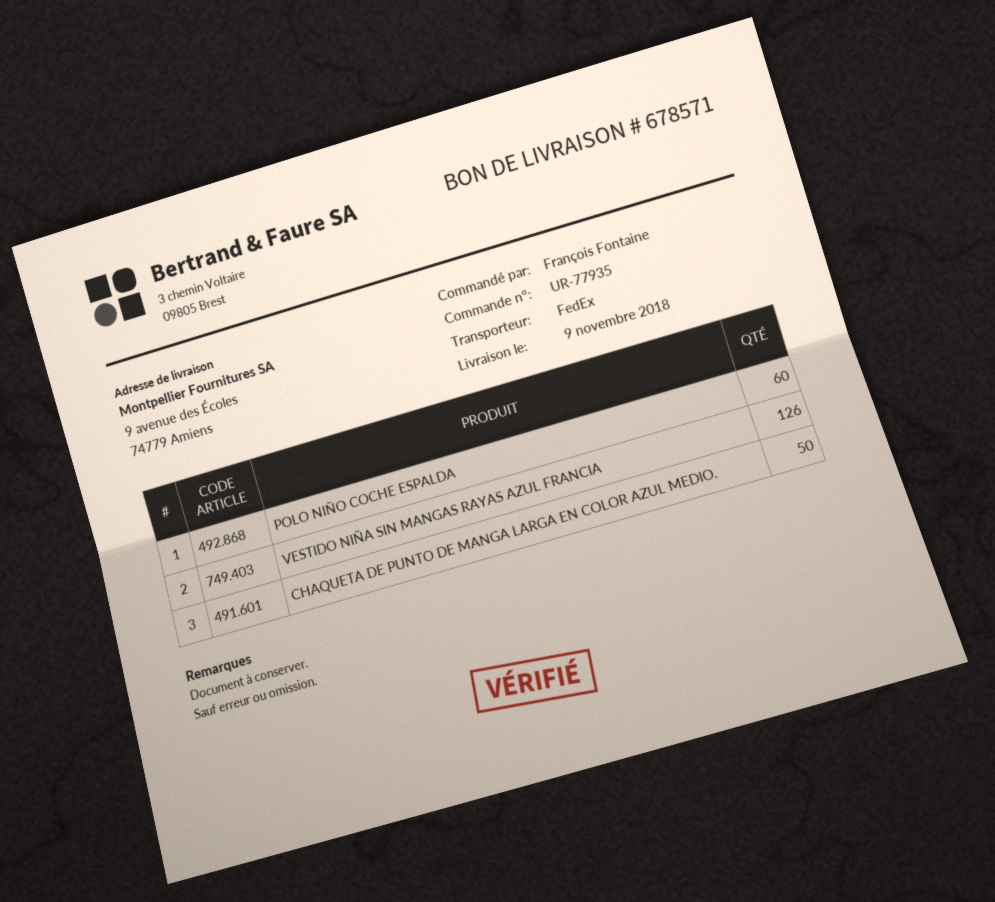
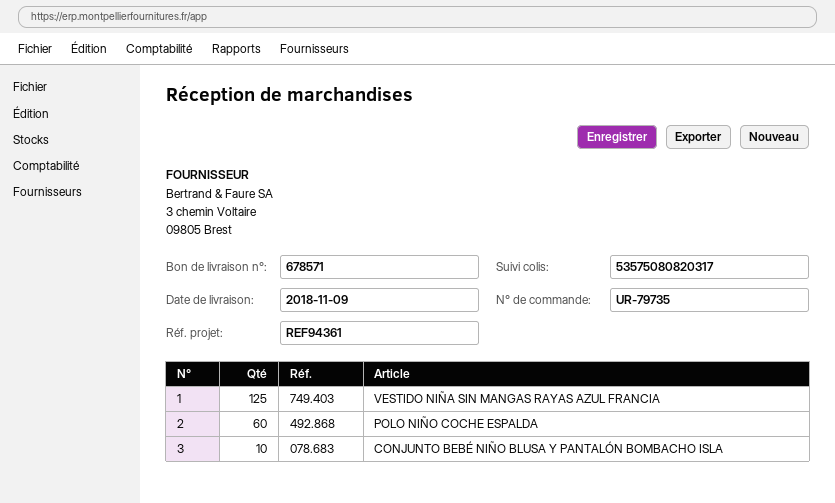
order number: UR-77935 -> UR-79735
VESTIDO NIÑA SIN MANGAS RAYAS AZUL FRANCIA: 126 -> 125
CHAQUETA DE PUNTO DE MANGA LARGA EN COLOR AZUL MEDIO.: 50 -> none
CONJUNTO BEBÉ NIÑO BLUSA Y PANTALÓN BOMBACHO ISLA: none -> 10

